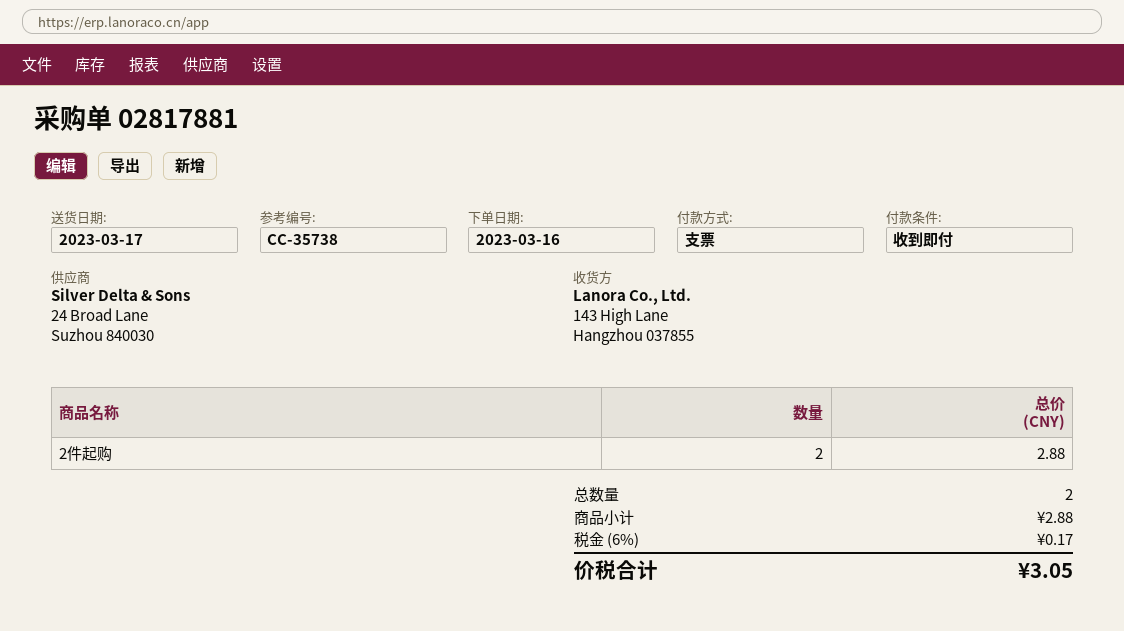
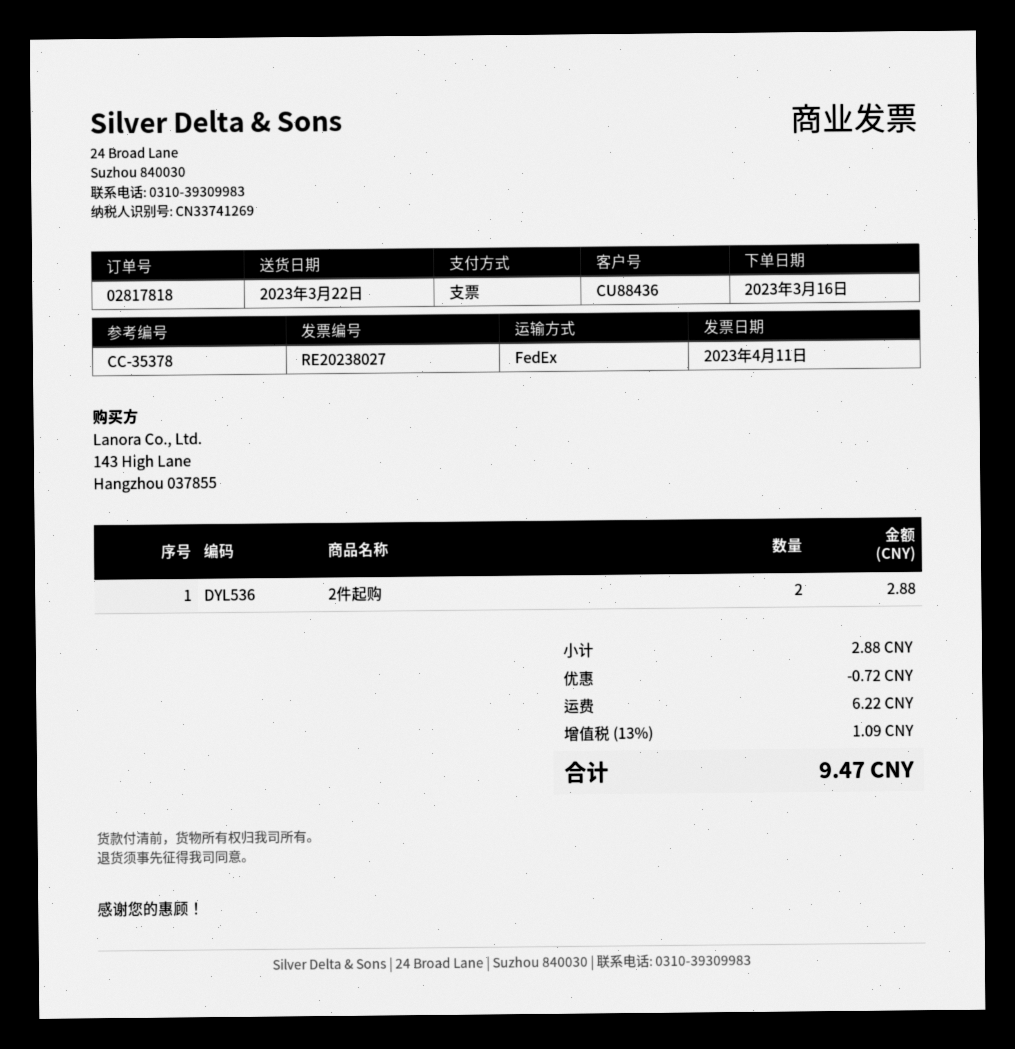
order number: 02817881 -> 02817818
delivery date: 2023-03-17 -> 2023-03-22
reference: CC-35738 -> CC-35378
discount: none -> 0.72
shipping: none -> 6.22
tax: 6% = 0.17 -> 13% = 1.09
total: 3.05 -> 9.47

